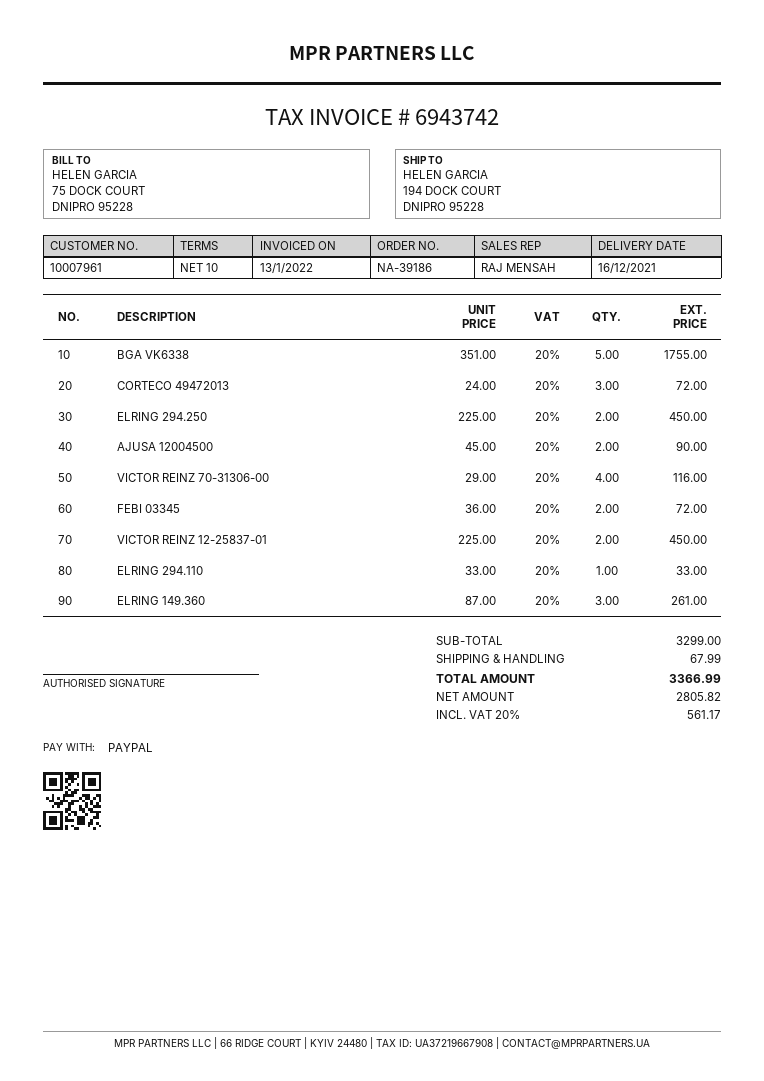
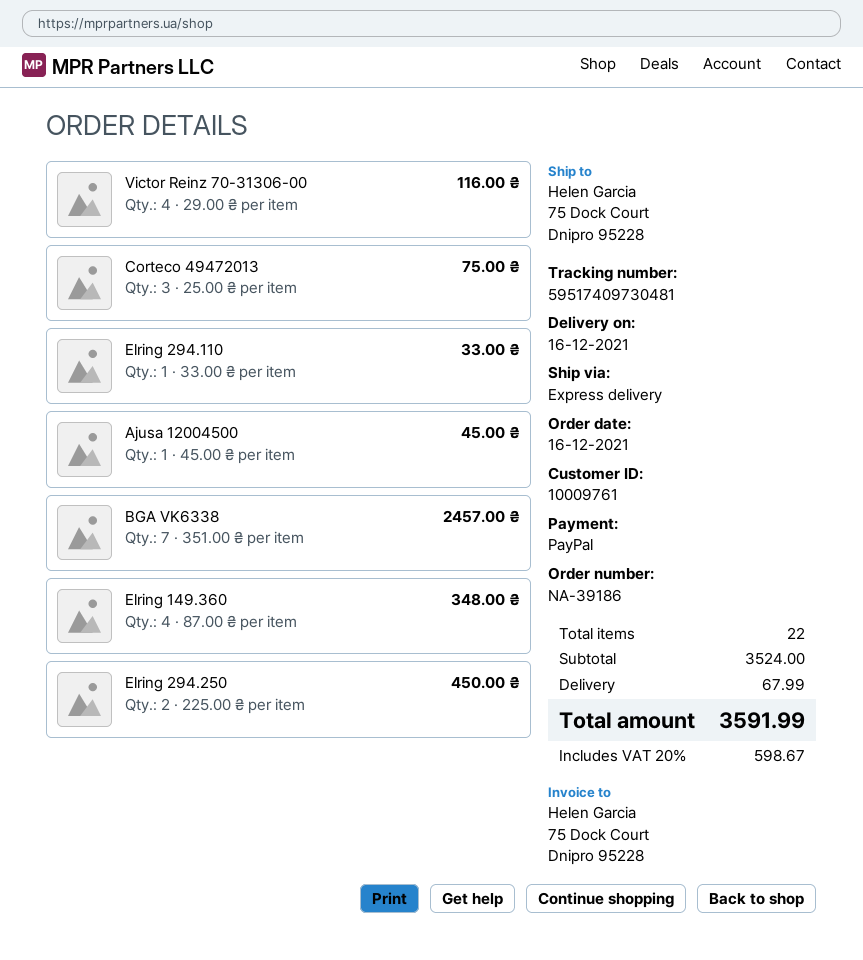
customer number: 10007961 -> 10009761
ship to: 194 DOCK COURT, DNIPRO 95228 -> 75 Dock Court, Dnipro 95228
BGA VK6338: 5 x 351.00 = 1755.00 -> 7 x 351.00 = 2457.00
CORTECO 49472013: 3 x 24.00 = 72.00 -> 3 x 25.00 = 75.00
AJUSA 12004500: 2 x 45.00 = 90.00 -> 1 x 45.00 = 45.00
FEBI 03345: 2 x 36.00 = 72.00 -> none
VICTOR REINZ 12-25837-01: 2 x 225.00 = 450.00 -> none
ELRING 149.360: 3 x 87.00 = 261.00 -> 4 x 87.00 = 348.00
subtotal: 3299.00 -> 3524.00
tax: 20% = 561.17 -> 20% = 598.67
total: 3366.99 -> 3591.99

